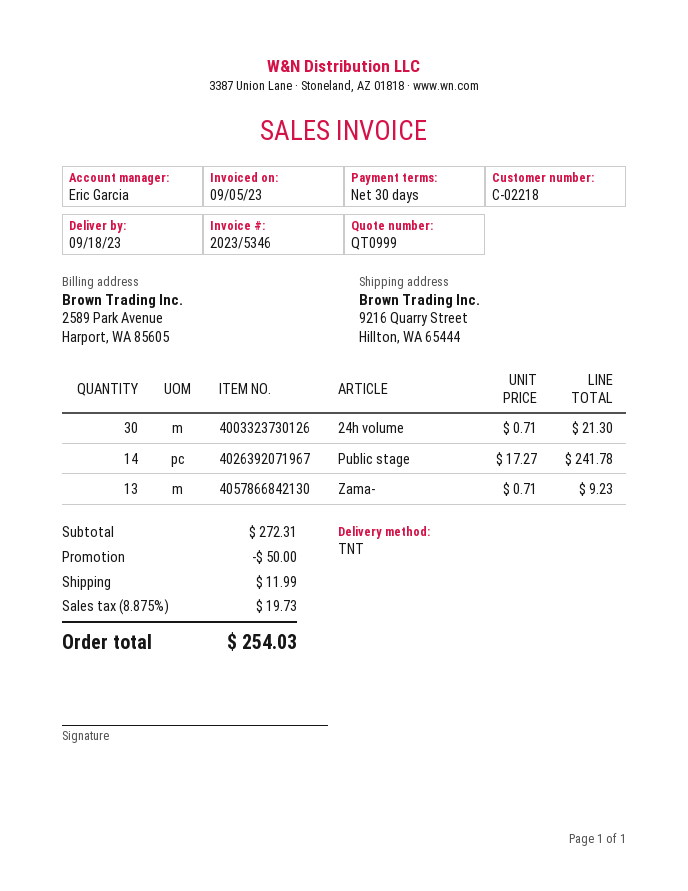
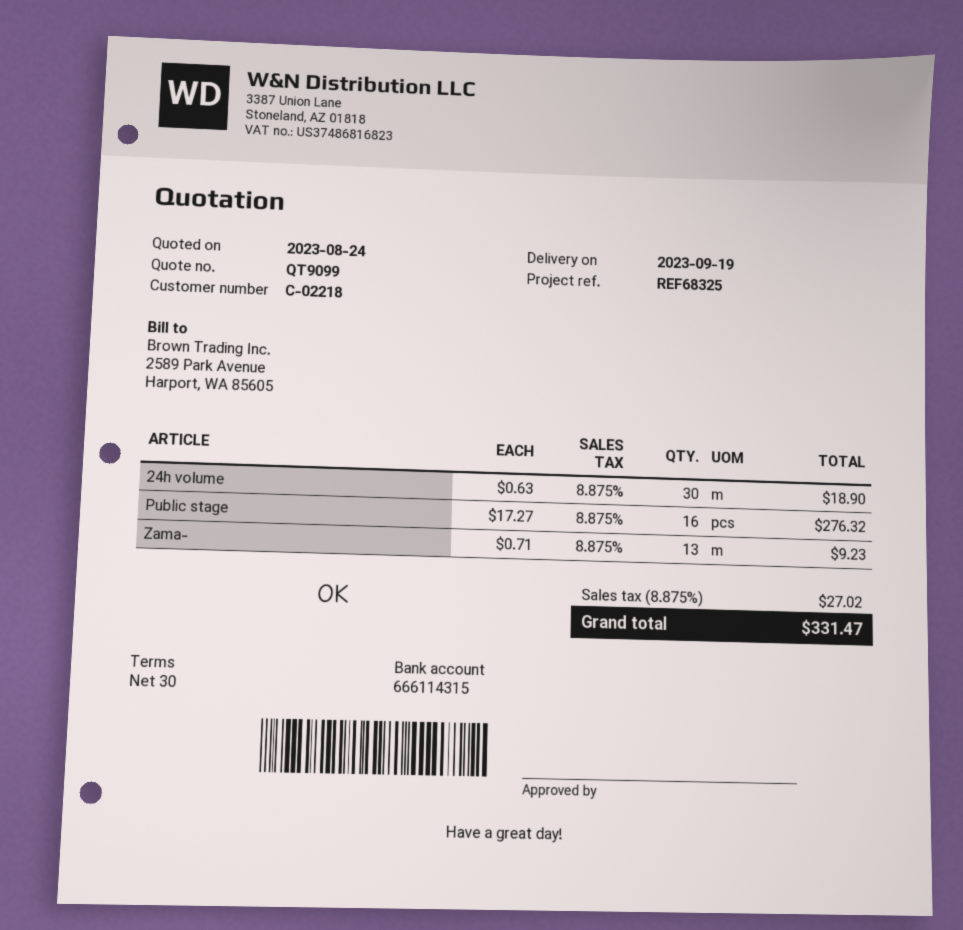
quote number: QT0999 -> QT9099
delivery date: 2023-09-18 -> 2023-09-19
24h volume: 30 x 0.71 = 21.30 -> 30 x 0.63 = 18.90
Public stage: 14 x 17.27 = 241.78 -> 16 x 17.27 = 276.32
discount: 50.00 -> none
shipping: 11.99 -> none
tax: 8.875% = 19.73 -> 8.875% = 27.02
total: 254.03 -> 331.47

